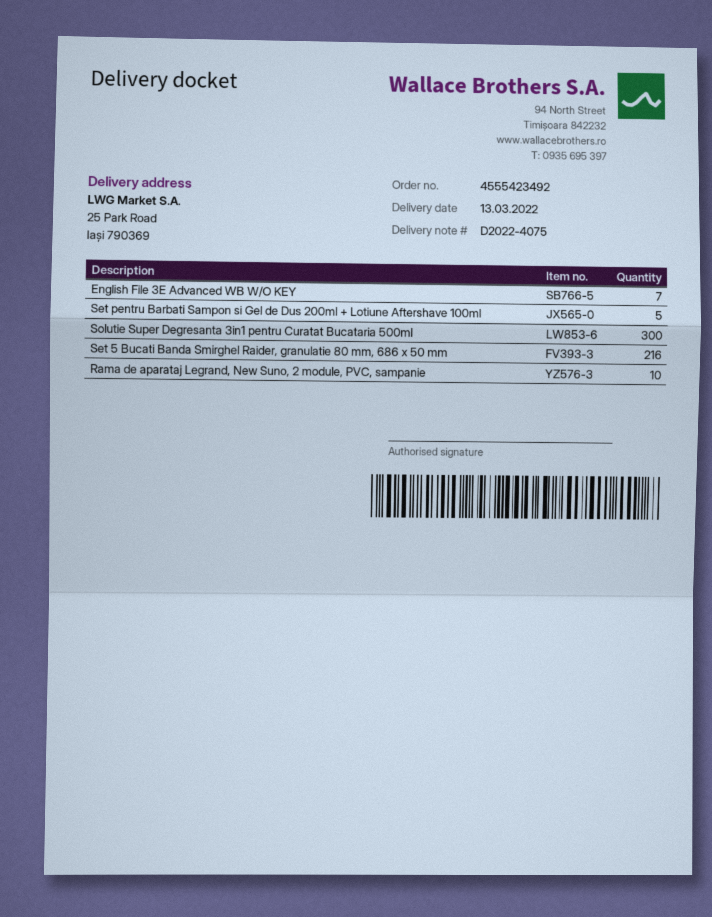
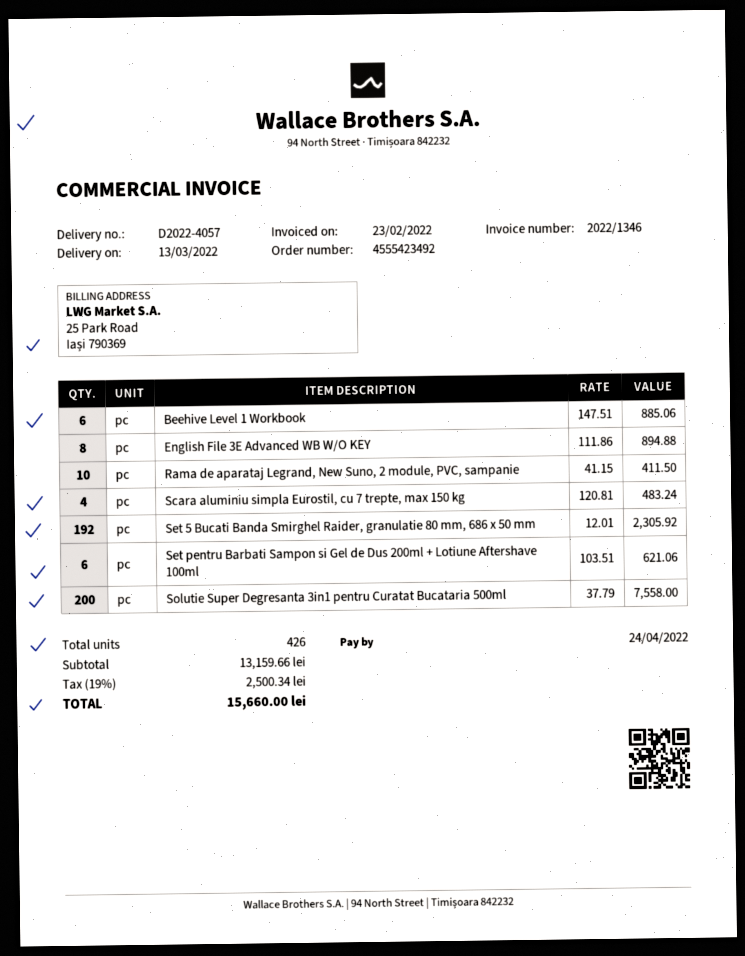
delivery note number: D2022-4075 -> D2022-4057
English File 3E Advanced WB W/O KEY: 7 -> 8
Set pentru Barbati Sampon si Gel de Dus 200ml + Lotiune Aftershave 100ml: 5 -> 6
Solutie Super Degresanta 3in1 pentru Curatat Bucataria 500ml: 300 -> 200
Set 5 Bucati Banda Smirghel Raider, granulatie 80 mm, 686 x 50 mm: 216 -> 192
Beehive Level 1 Workbook: none -> 6
Scara aluminiu simpla Eurostil, cu 7 trepte, max 150 kg: none -> 4

